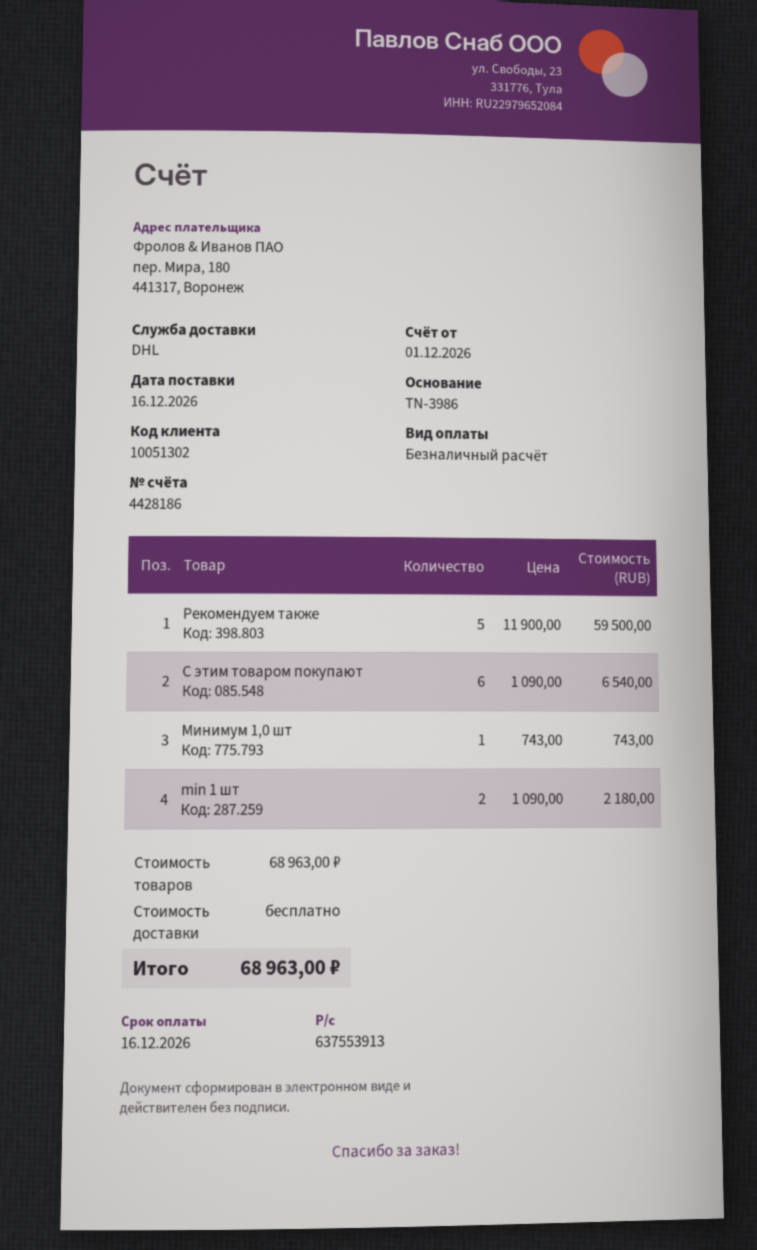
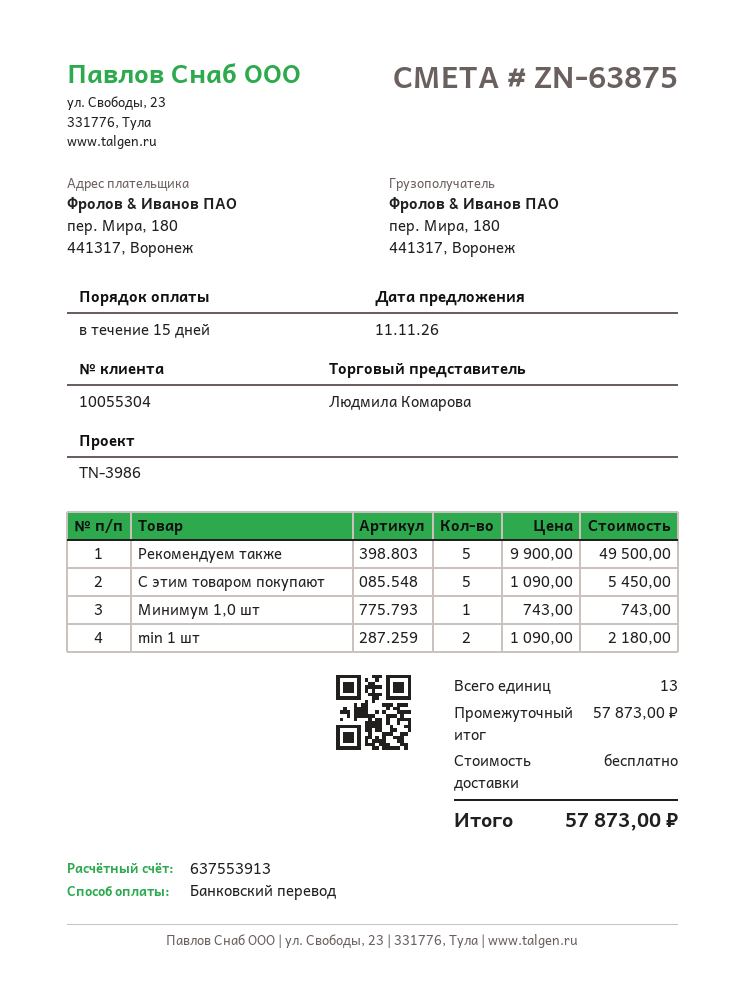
customer number: 10051302 -> 10055304
Рекомендуем также: 5 x 11900.00 = 59500.00 -> 5 x 9900.00 = 49500.00
С этим товаром покупают: 6 x 1090.00 = 6540.00 -> 5 x 1090.00 = 5450.00
subtotal: 68963.00 -> 57873.00
total: 68963.00 -> 57873.00

